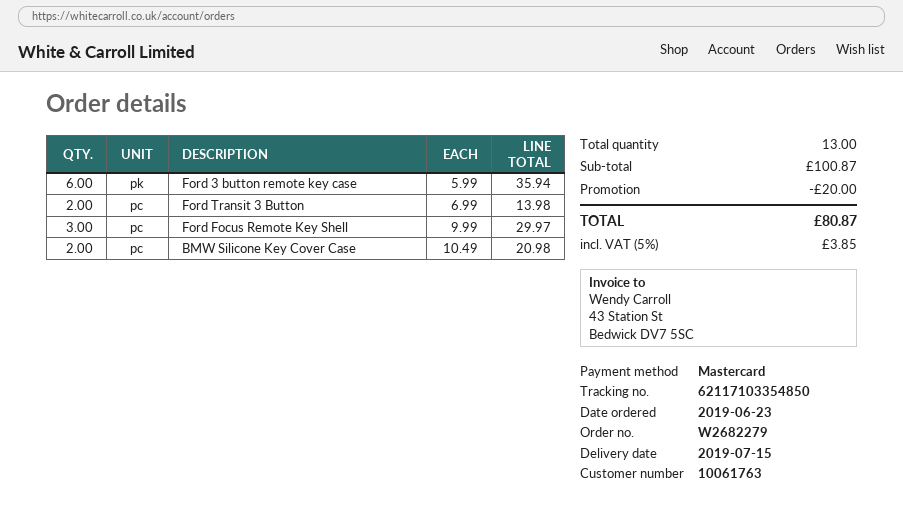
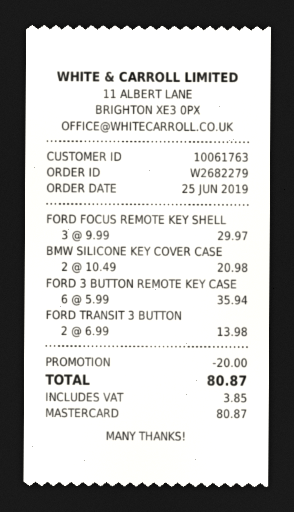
order date: 2019-06-23 -> 2019-06-25

